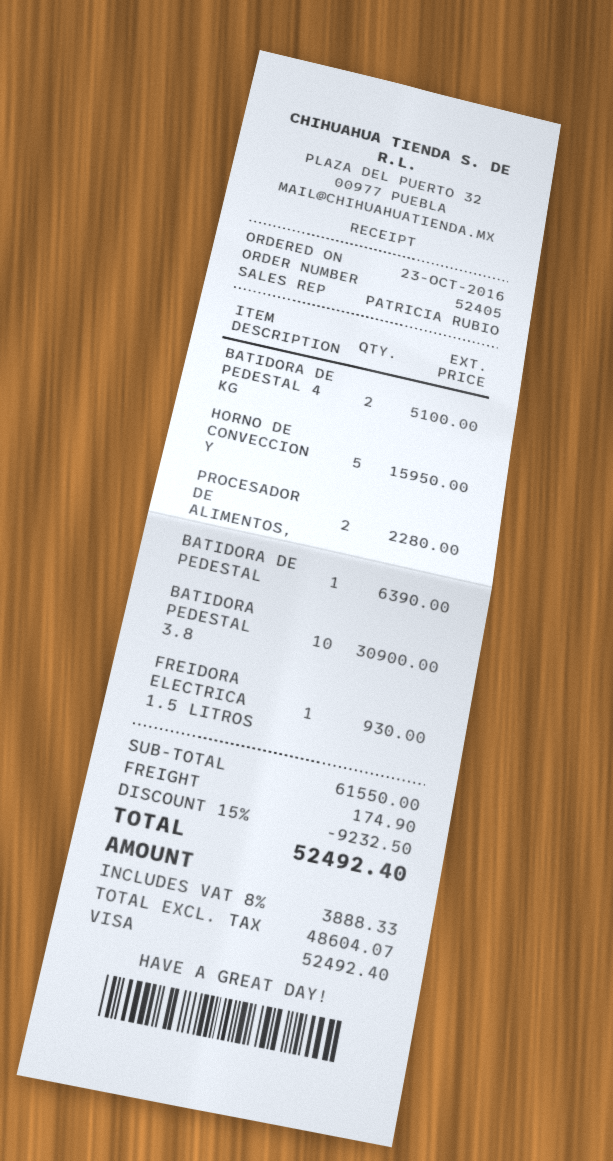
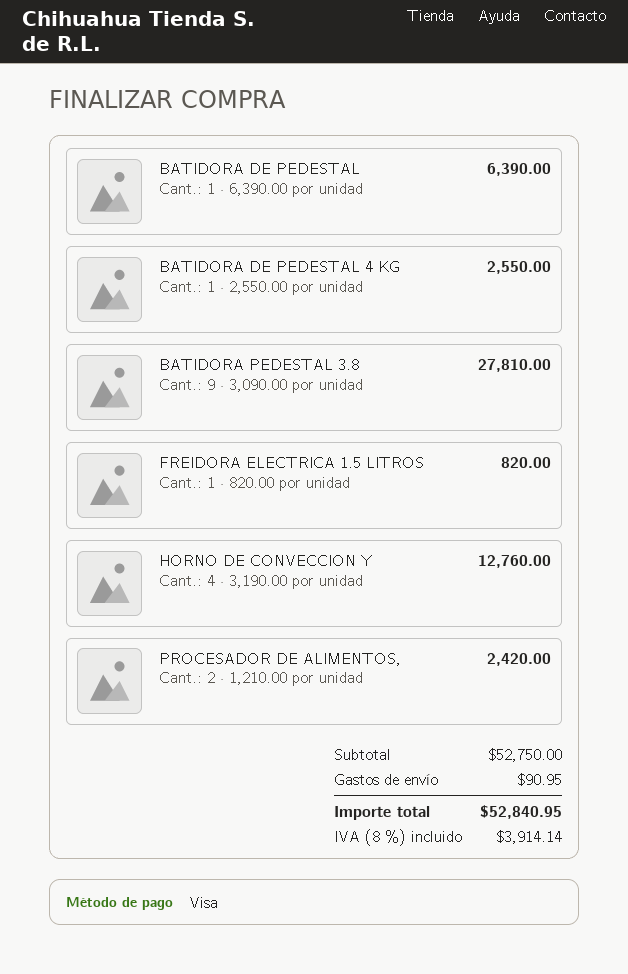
BATIDORA DE PEDESTAL 4 KG: 2 for 5100.00 -> 1 for 2550.00
HORNO DE CONVECCION Y: 5 for 15950.00 -> 4 for 12760.00
PROCESADOR DE ALIMENTOS,: 2 for 2280.00 -> 2 for 2420.00
BATIDORA PEDESTAL 3.8: 10 for 30900.00 -> 9 for 27810.00
FREIDORA ELECTRICA 1.5 LITROS: 1 for 930.00 -> 1 for 820.00
subtotal: 61550.00 -> 52750.00
discount: 15% = 9232.50 -> none
shipping: 174.90 -> 90.95
tax: 8% = 3888.33 -> 8% = 3914.14
total: 52492.40 -> 52840.95

